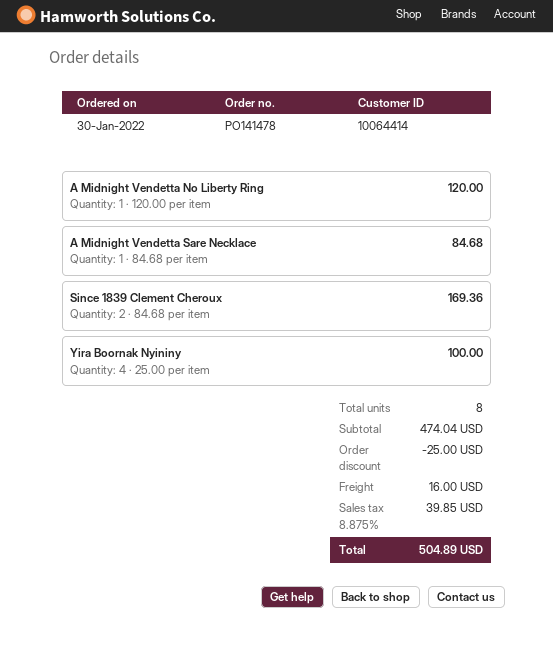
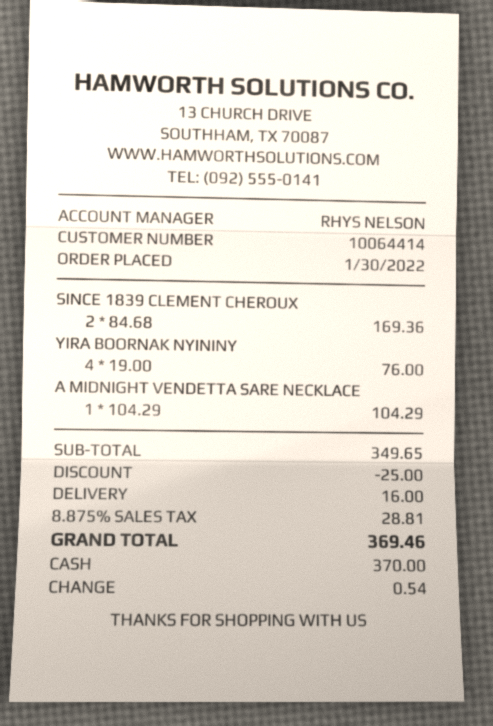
A Midnight Vendetta No Liberty Ring: 1 x 120.00 = 120.00 -> none
A Midnight Vendetta Sare Necklace: 1 x 84.68 = 84.68 -> 1 x 104.29 = 104.29
Yira Boornak Nyininy: 4 x 25.00 = 100.00 -> 4 x 19.00 = 76.00
subtotal: 474.04 -> 349.65
tax: 8.875% = 39.85 -> 8.875% = 28.81
total: 504.89 -> 369.46

